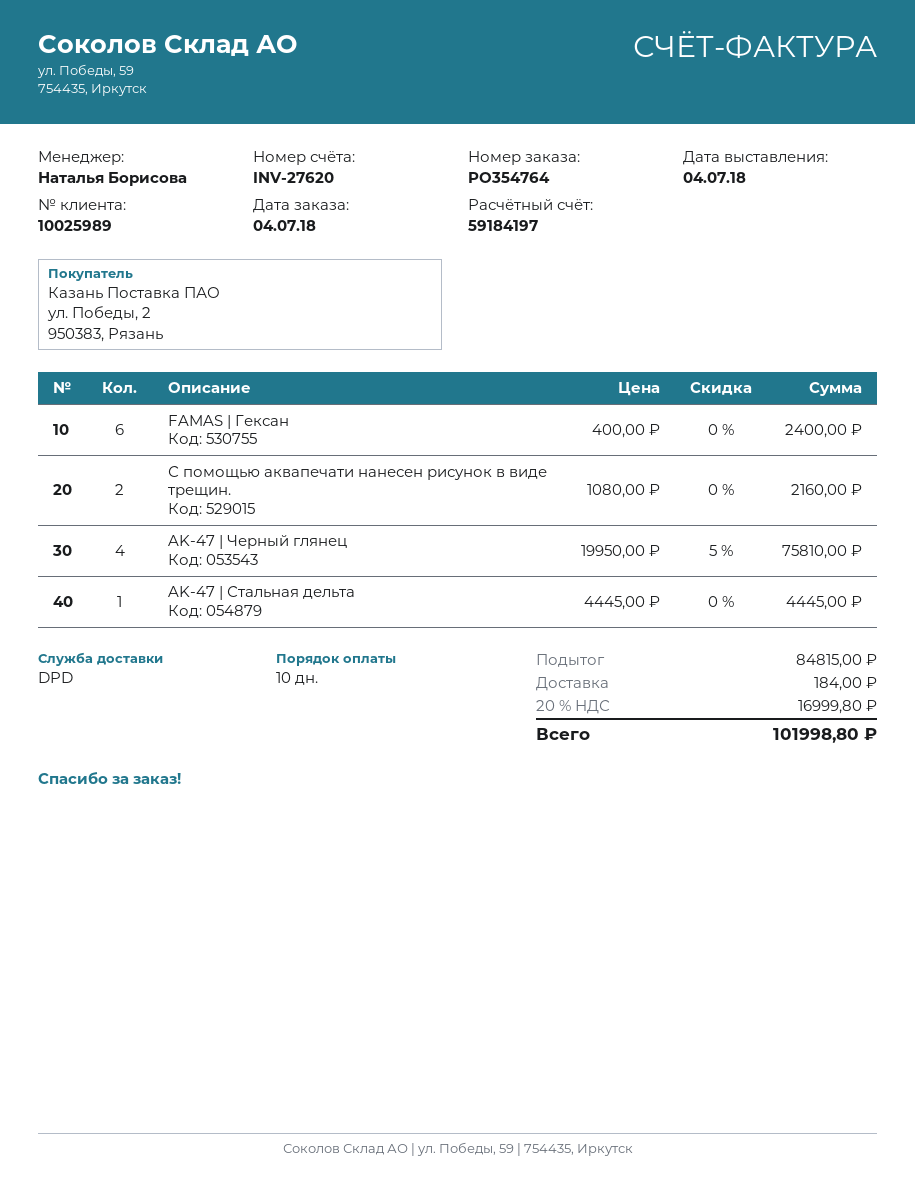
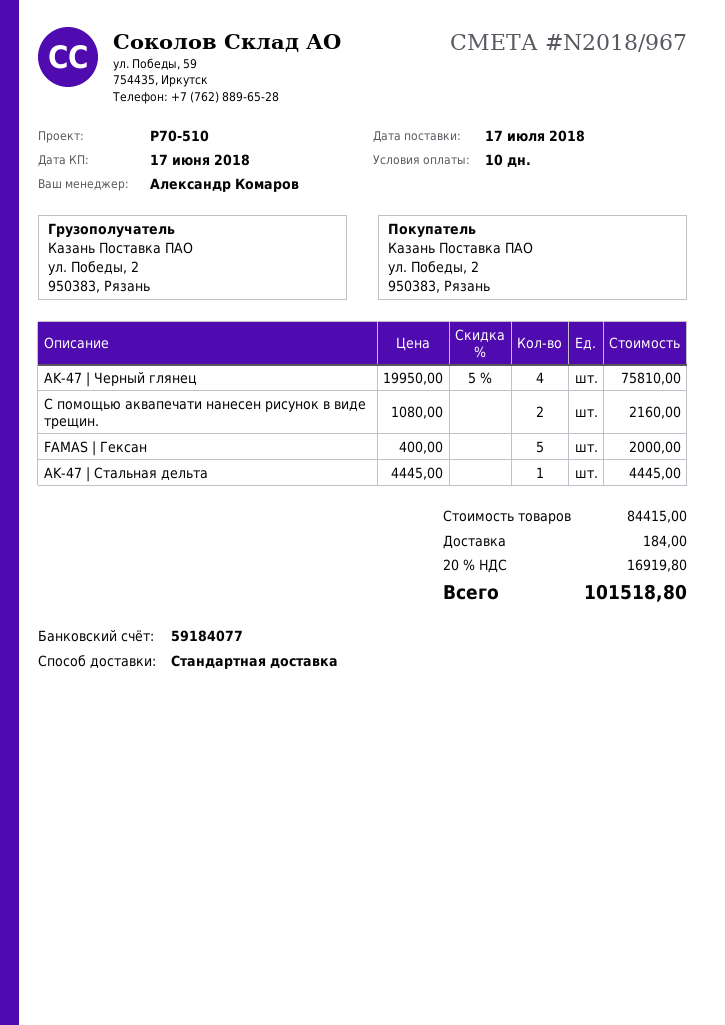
sales rep: Наталья Борисова -> Александр Комаров
bank account: 59184197 -> 59184077
shipping method: DPD -> standard
FAMAS | Гексан: 6 x 400.00 = 2400.00 -> 5 x 400.00 = 2000.00
subtotal: 84815.00 -> 84415.00
tax: 20% = 16999.80 -> 20% = 16919.80
total: 101998.80 -> 101518.80

